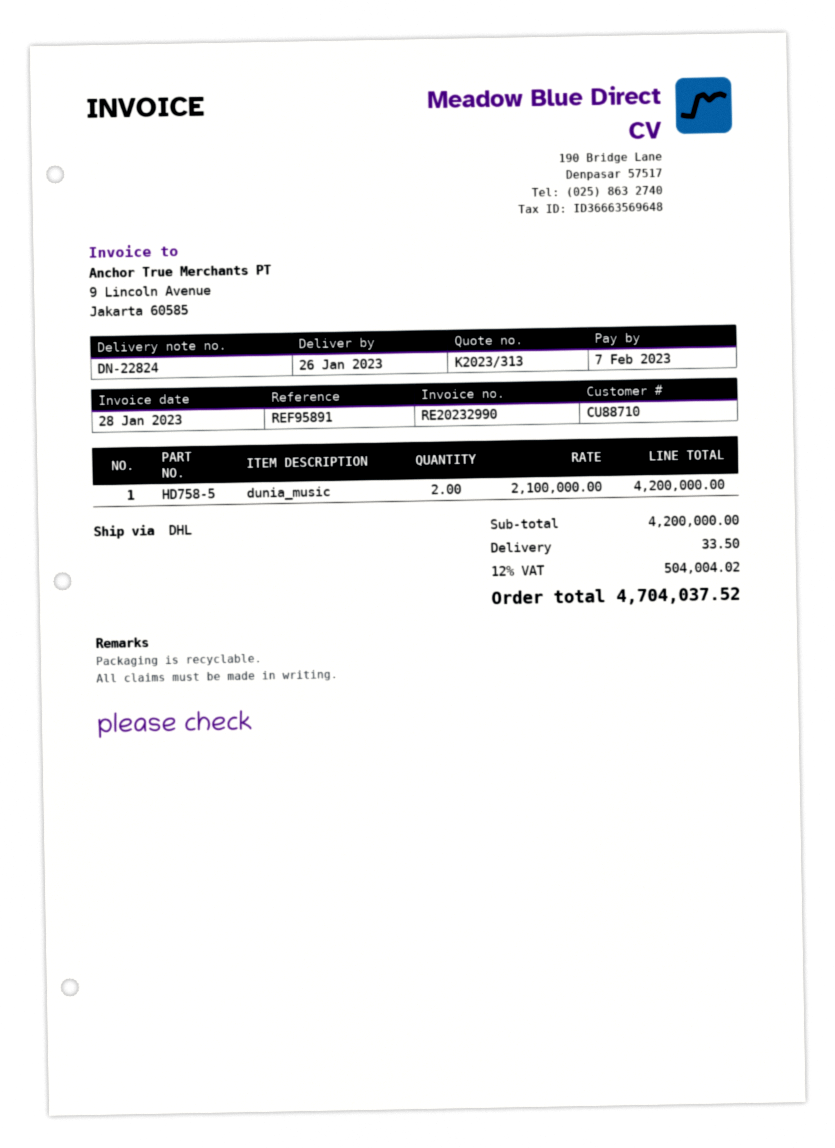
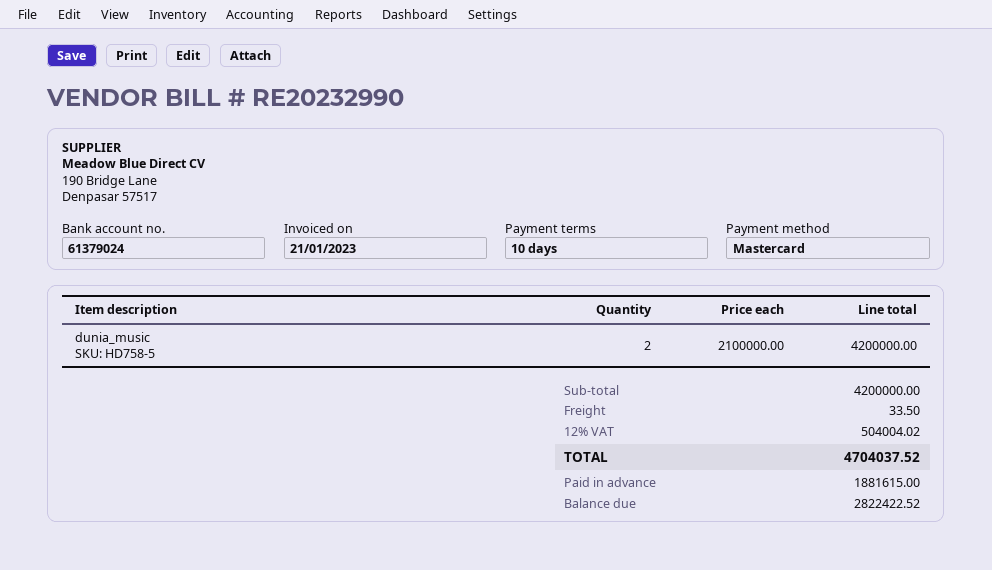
invoice date: 2023-01-28 -> 2023-01-21

